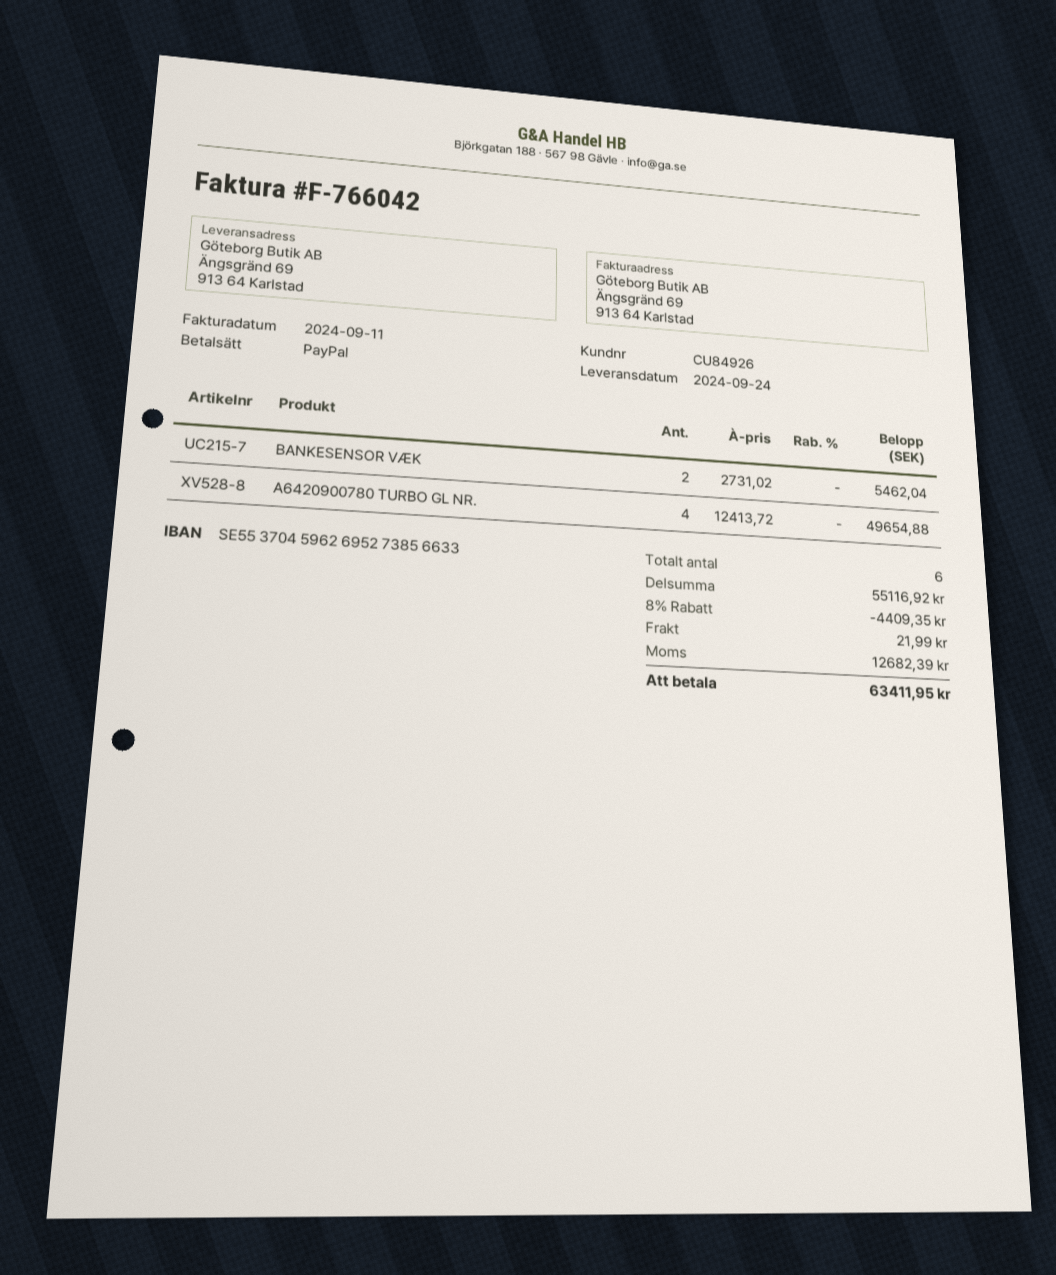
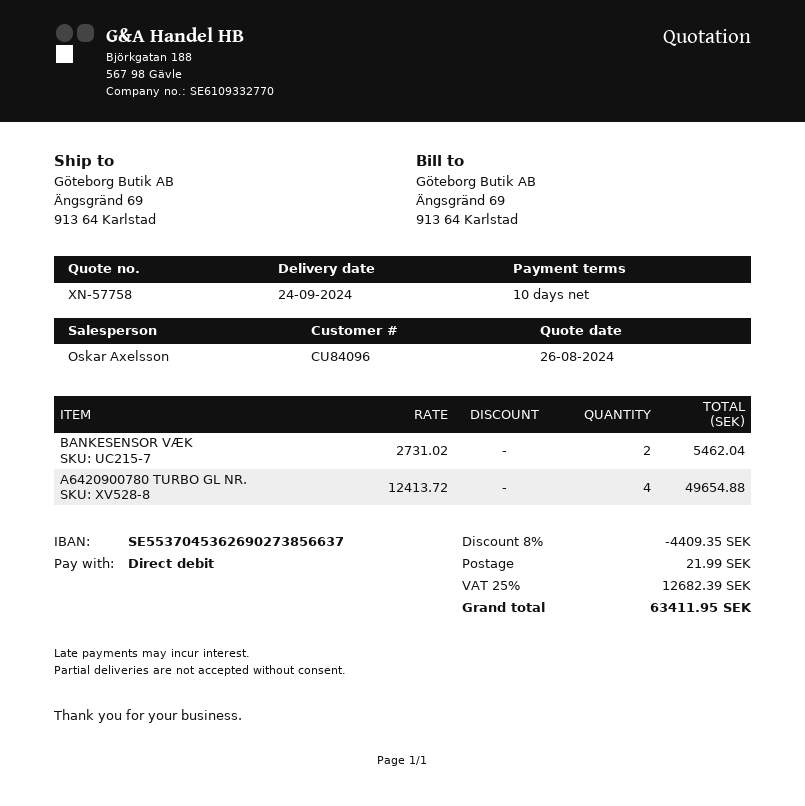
customer number: CU84926 -> CU84096
payment method: PayPal -> direct debit
bank account: SE5537045962695273856633 -> SE5537045362690273856637

